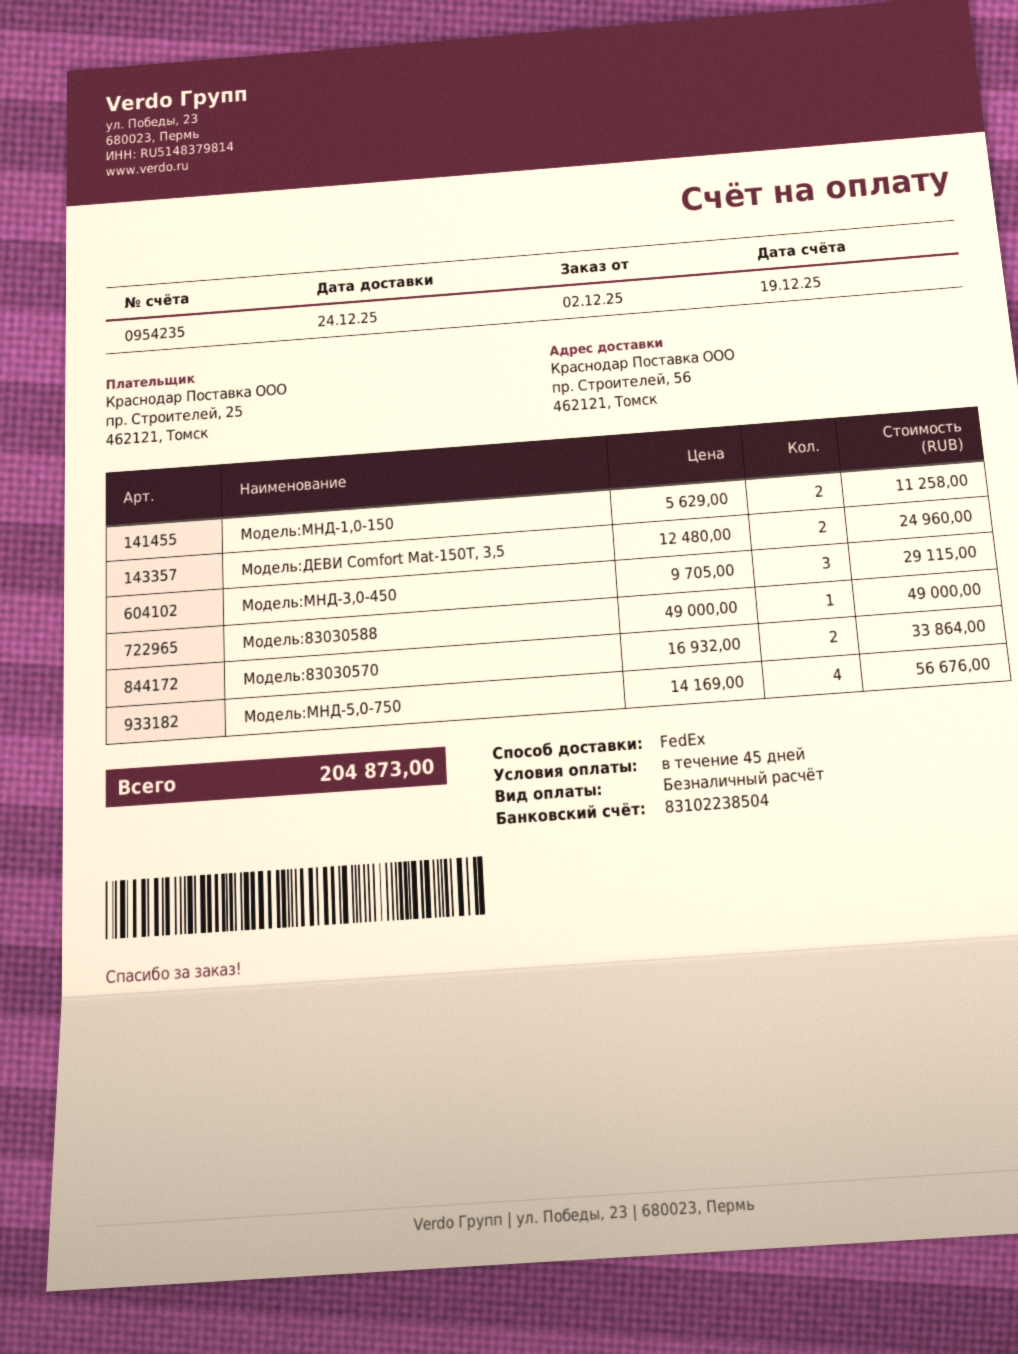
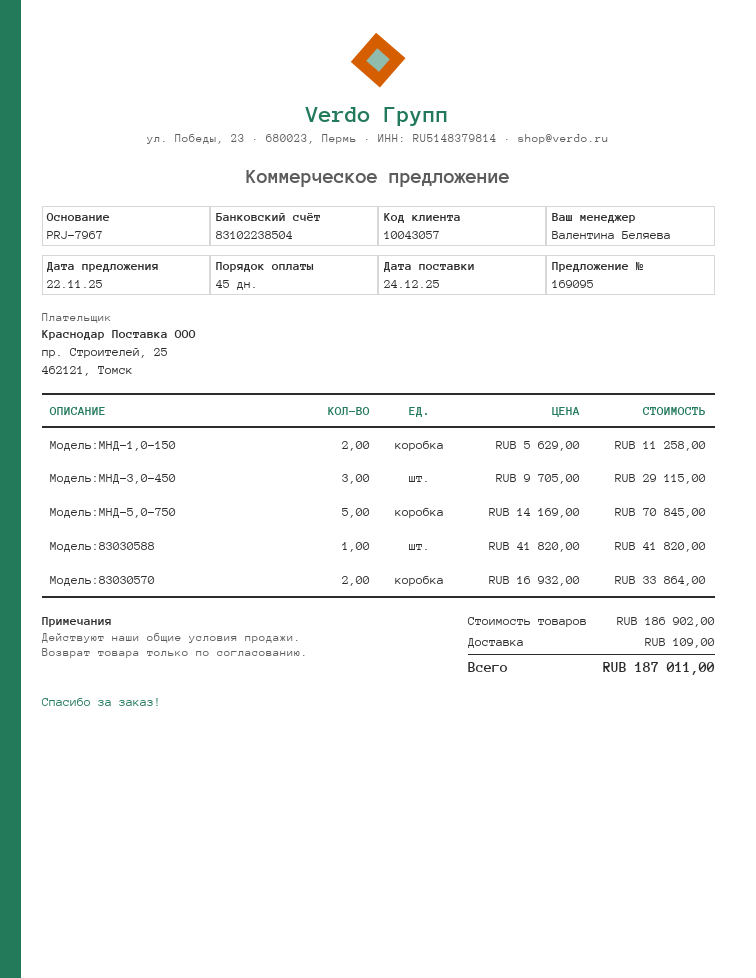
Модель:ДЕВИ Comfort Mat-150T, 3,5: 2 x 12480.00 = 24960.00 -> none
Модель:83030588: 1 x 49000.00 = 49000.00 -> 1 x 41820.00 = 41820.00
Модель:МНД-5,0-750: 4 x 14169.00 = 56676.00 -> 5 x 14169.00 = 70845.00
shipping: none -> 109.00
total: 204873.00 -> 187011.00

